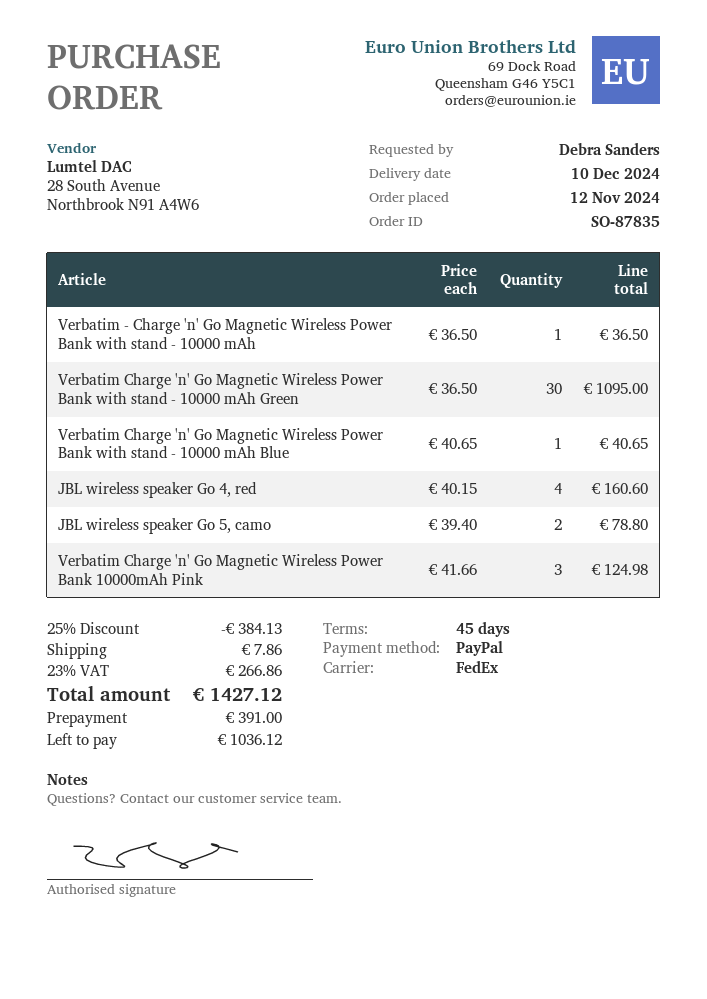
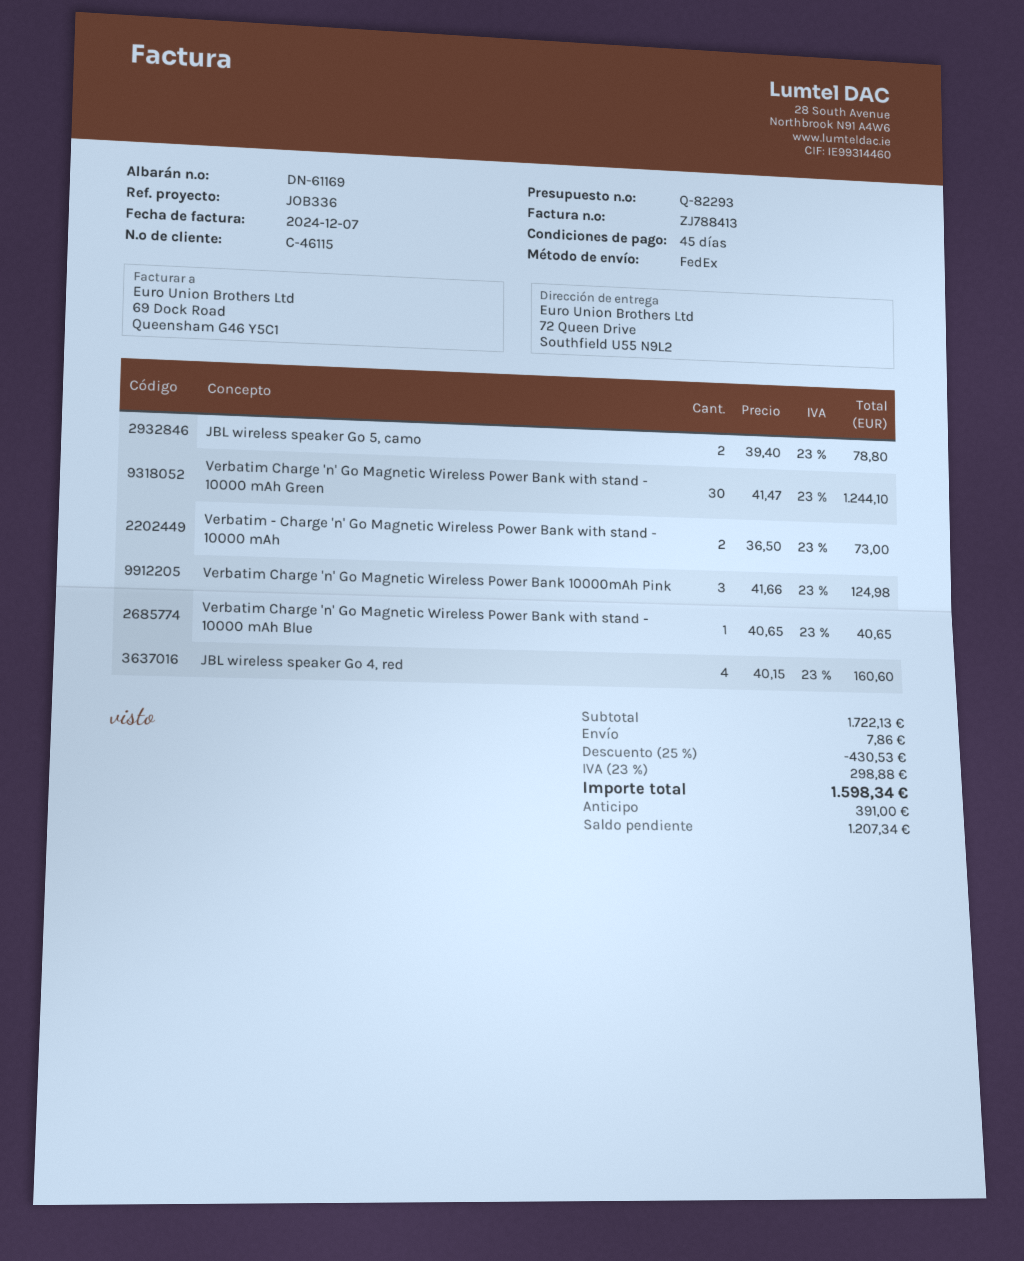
Verbatim - Charge 'n' Go Magnetic Wireless Power Bank with stand - 10000 mAh: 1 x 36.50 = 36.50 -> 2 x 36.50 = 73.00
Verbatim Charge 'n' Go Magnetic Wireless Power Bank with stand - 10000 mAh Green: 30 x 36.50 = 1095.00 -> 30 x 41.47 = 1244.10
discount: 25% = 384.13 -> 25% = 430.53
tax: 23% = 266.86 -> 23% = 298.88
total: 1427.12 -> 1598.34
balance: 1036.12 -> 1207.34

